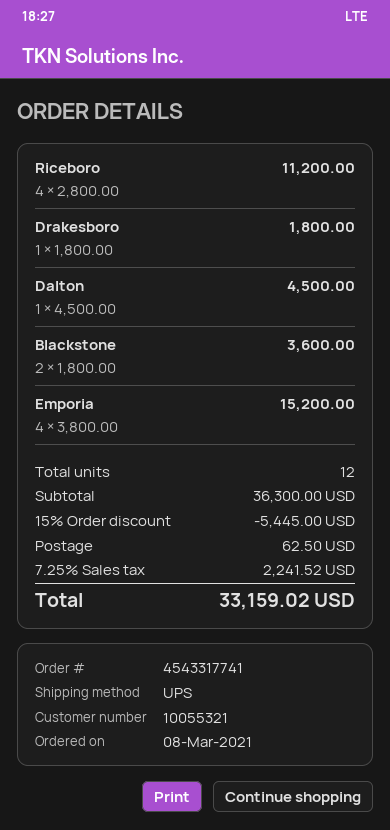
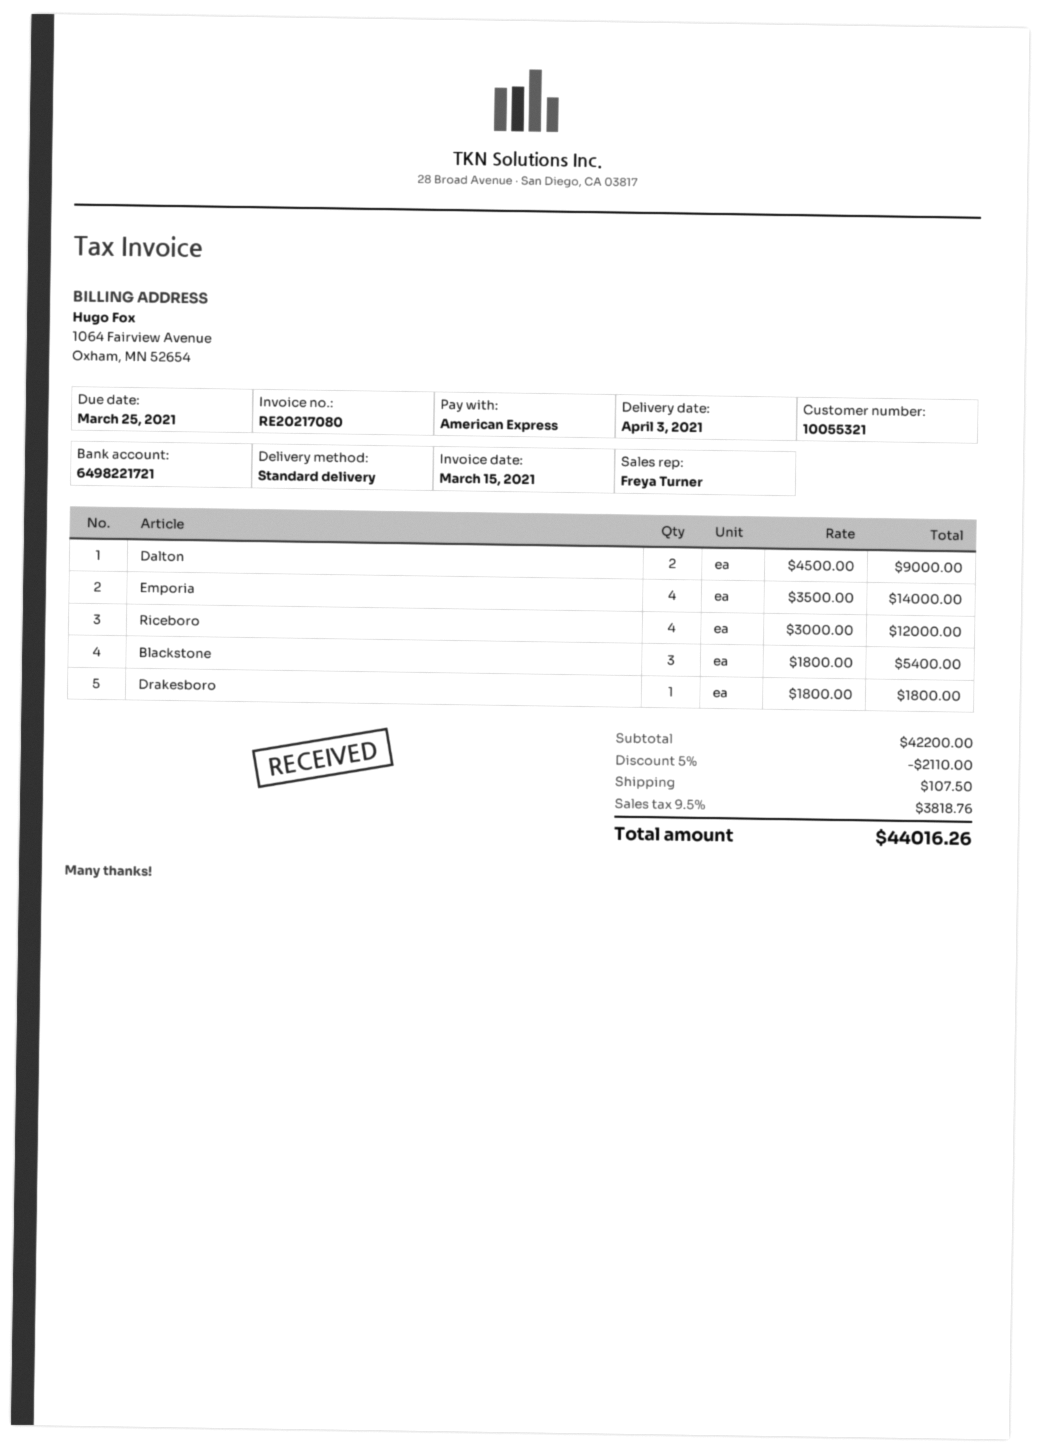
shipping method: UPS -> standard
Riceboro: 4 x 2800.00 = 11200.00 -> 4 x 3000.00 = 12000.00
Dalton: 1 x 4500.00 = 4500.00 -> 2 x 4500.00 = 9000.00
Blackstone: 2 x 1800.00 = 3600.00 -> 3 x 1800.00 = 5400.00
Emporia: 4 x 3800.00 = 15200.00 -> 4 x 3500.00 = 14000.00
subtotal: 36300.00 -> 42200.00
discount: 15% = 5445.00 -> 5% = 2110.00
shipping: 62.50 -> 107.50
tax: 7.25% = 2241.52 -> 9.5% = 3818.76
total: 33159.02 -> 44016.26

